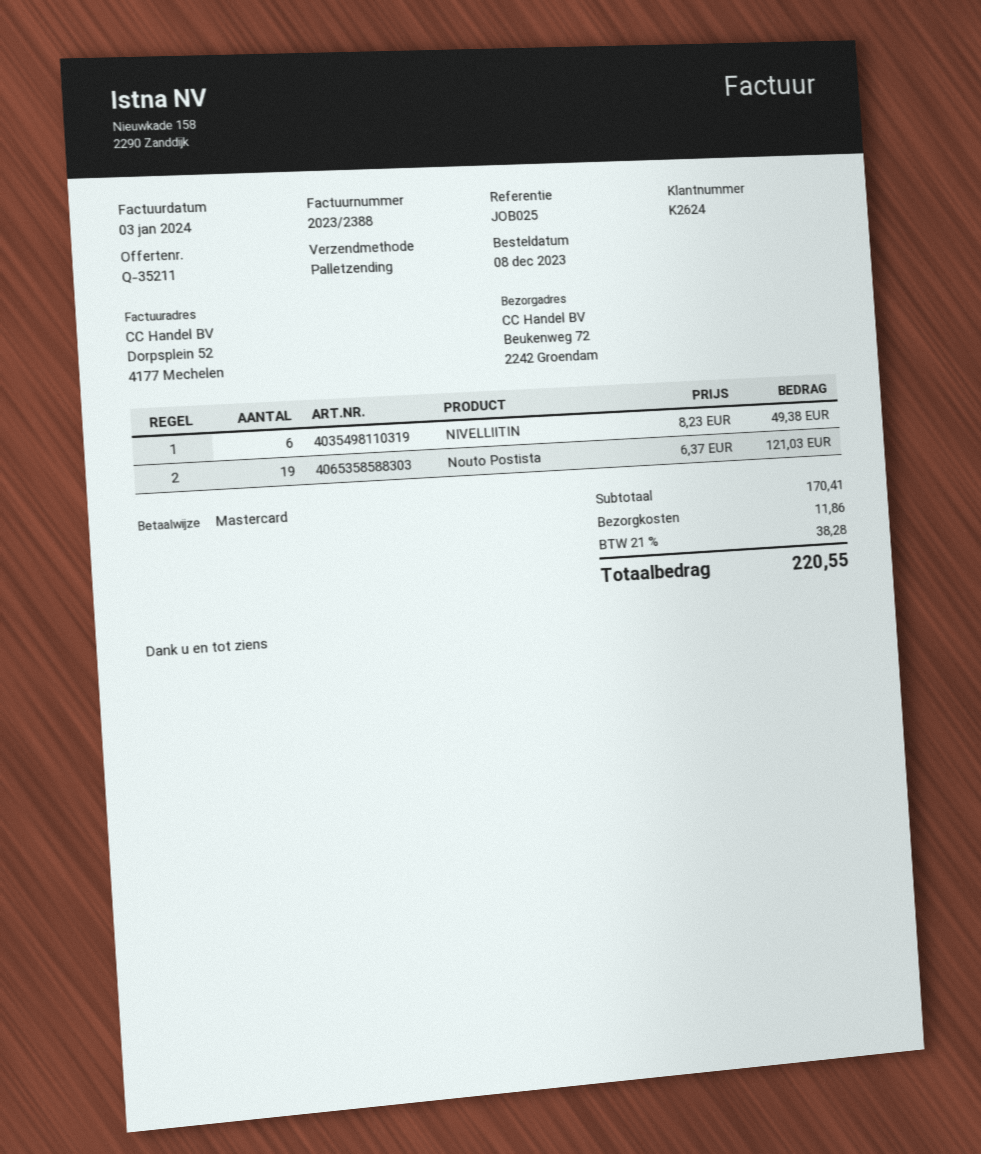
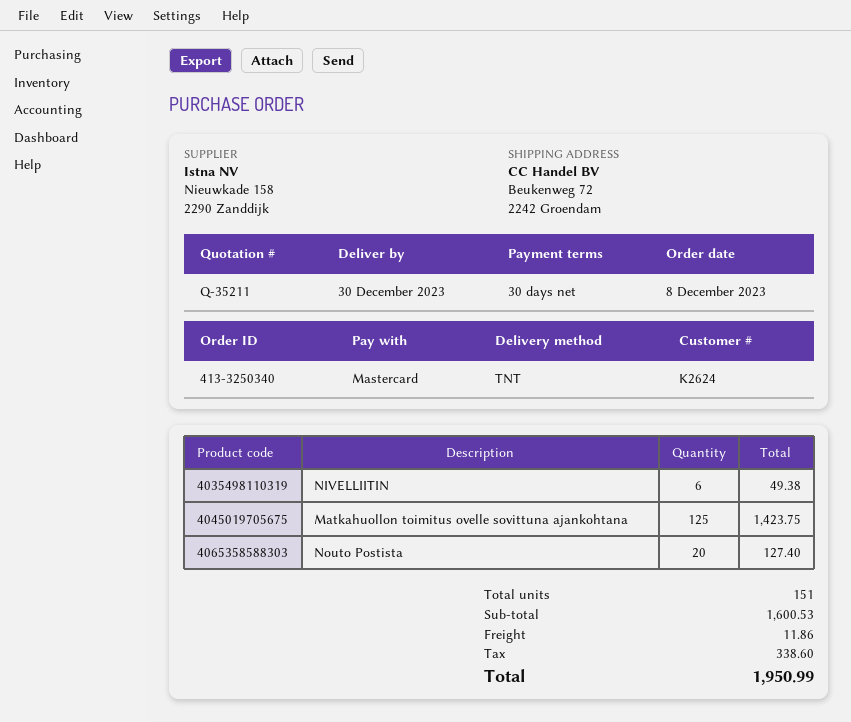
shipping method: pallet freight -> TNT
Nouto Postista: 19 for 121.03 -> 20 for 127.40
Matkahuollon toimitus ovelle sovittuna ajankohtana: none -> 125 for 1423.75
subtotal: 170.41 -> 1600.53
tax: 38.28 -> 338.60
total: 220.55 -> 1950.99

